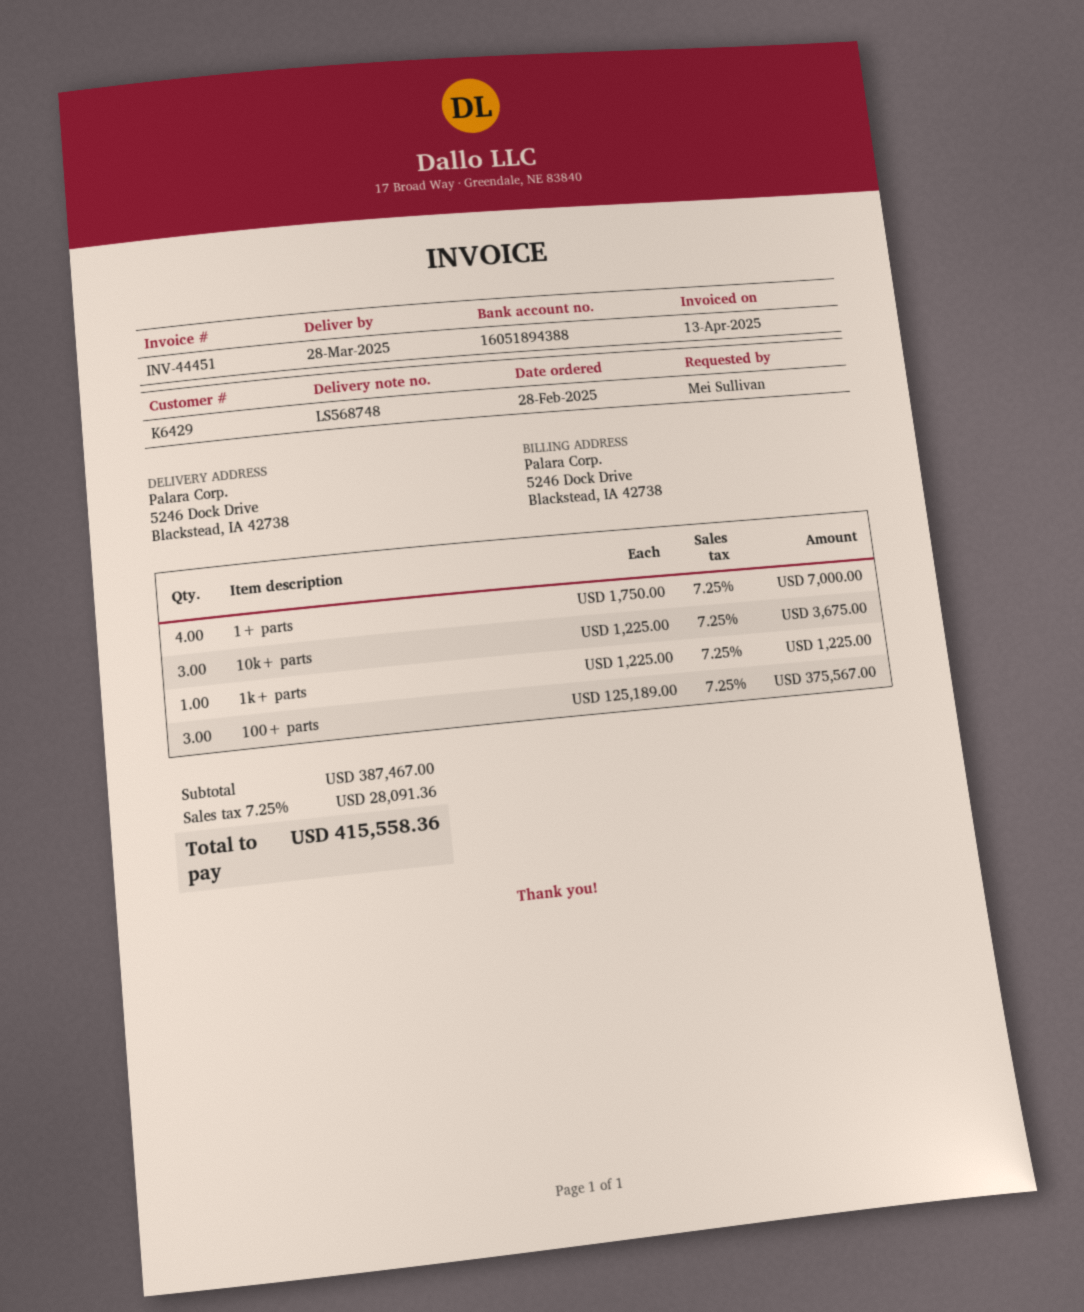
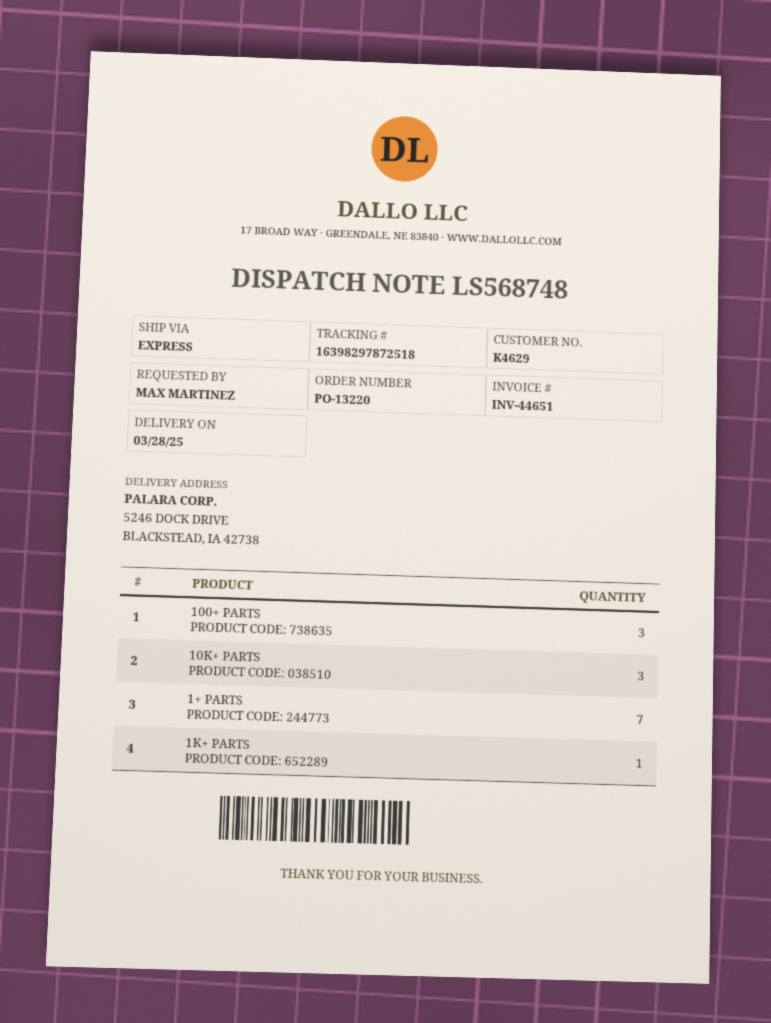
invoice number: INV-44451 -> INV-44651
customer number: K6429 -> K4629
ordered by: Mei Sullivan -> MAX MARTINEZ
1+ parts: 4 -> 7

